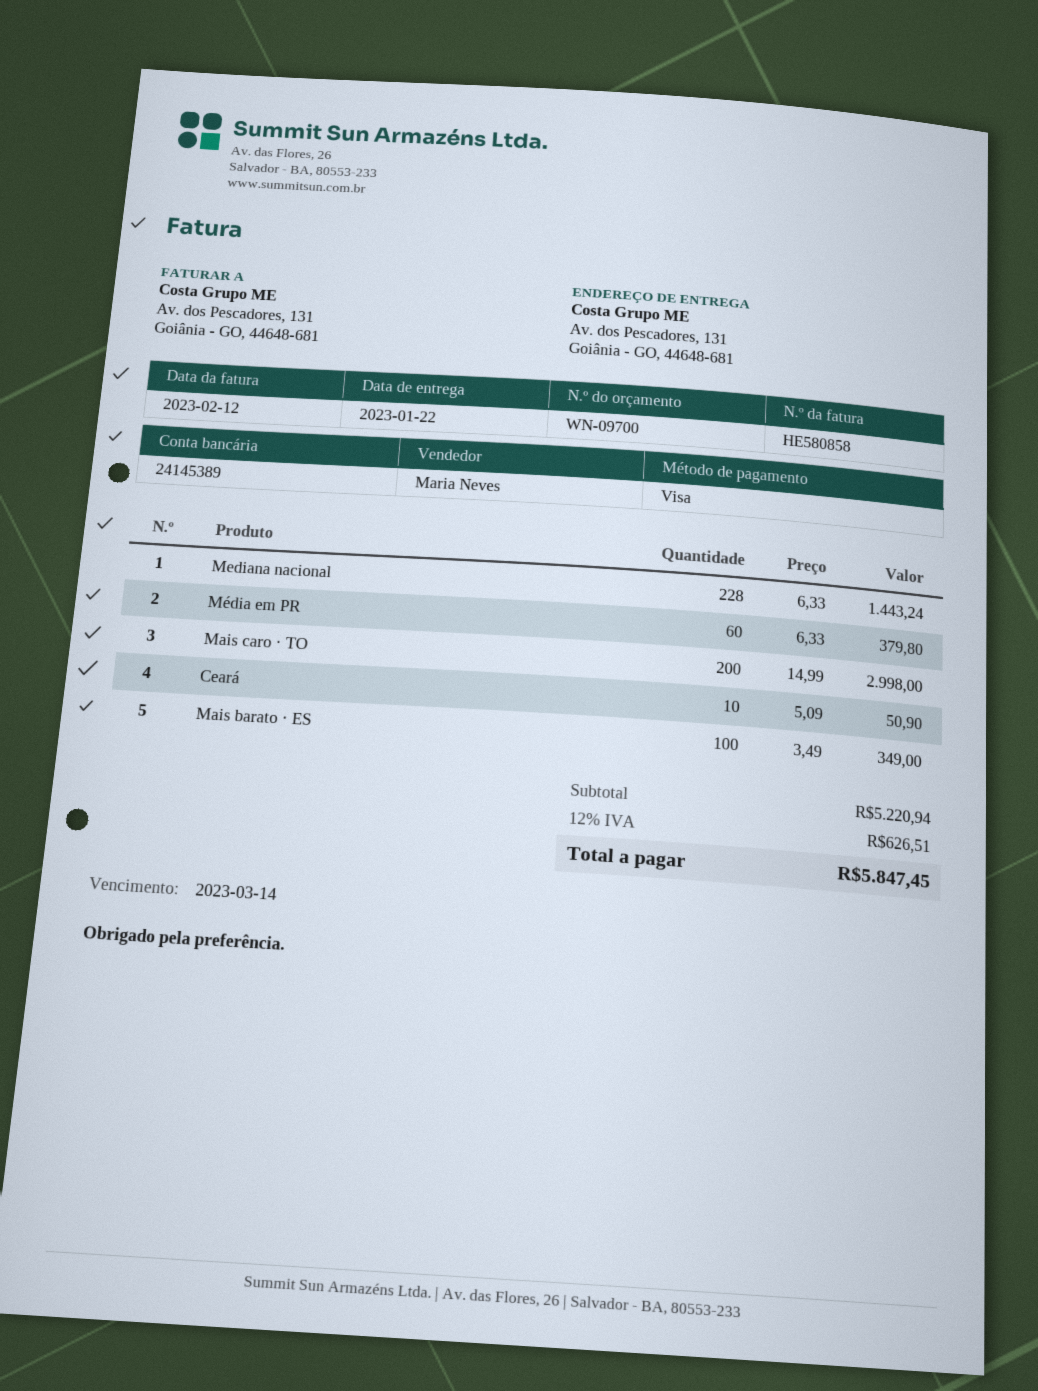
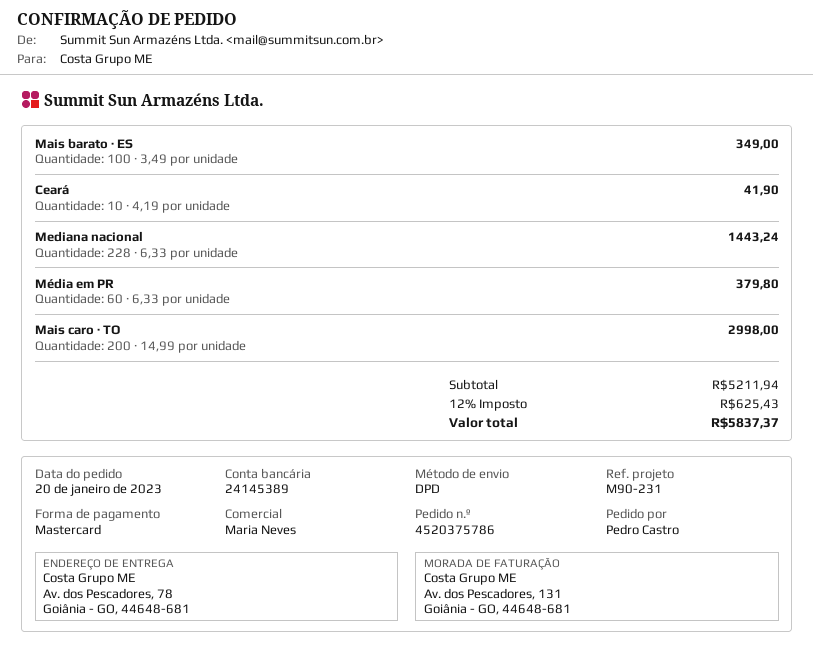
payment method: Visa -> Mastercard
ship to: Av. dos Pescadores, 131, Goiânia - GO, 44648-681 -> Av. dos Pescadores, 78, Goiânia - GO, 44648-681
Ceará: 10 x 5.09 = 50.90 -> 10 x 4.19 = 41.90
subtotal: 5220.94 -> 5211.94
tax: 12% = 626.51 -> 12% = 625.43
total: 5847.45 -> 5837.37

